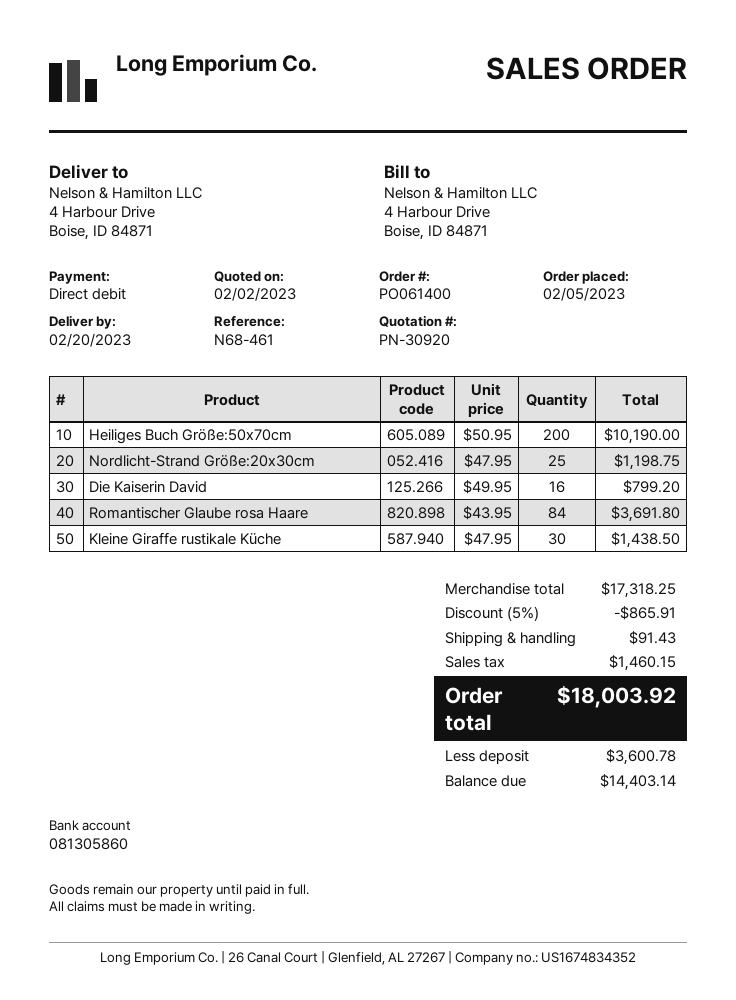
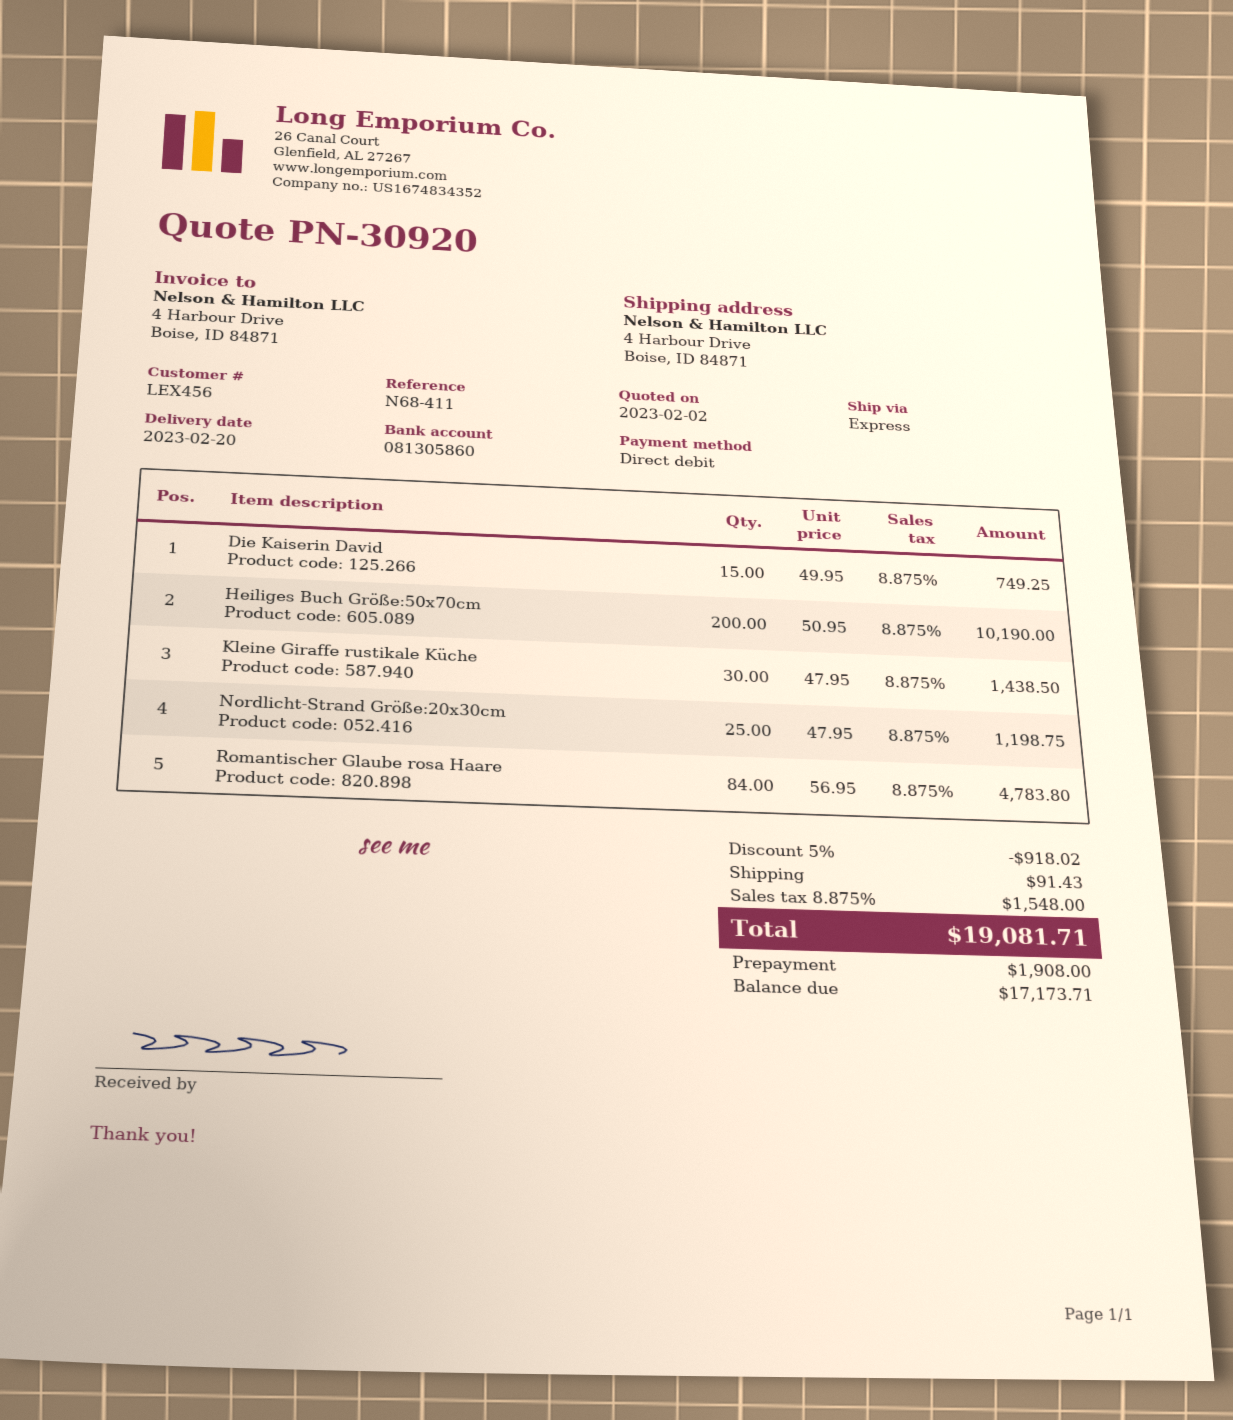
reference: N68-461 -> N68-411
Die Kaiserin David: 16 x 49.95 = 799.20 -> 15 x 49.95 = 749.25
Romantischer Glaube rosa Haare: 84 x 43.95 = 3691.80 -> 84 x 56.95 = 4783.80
discount: 5% = 865.91 -> 5% = 918.02
tax: 1460.15 -> 1548.00
total: 18003.92 -> 19081.71
deposit: 3600.78 -> 1908.00
balance: 14403.14 -> 17173.71

